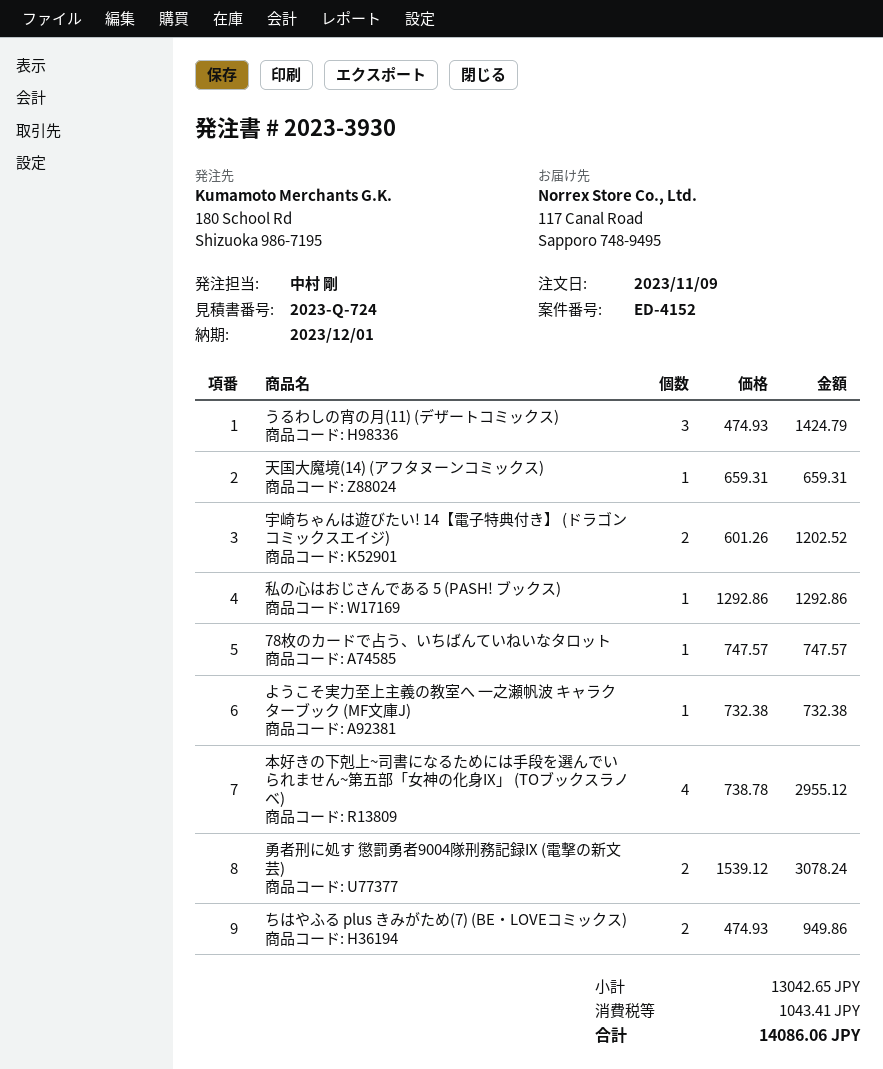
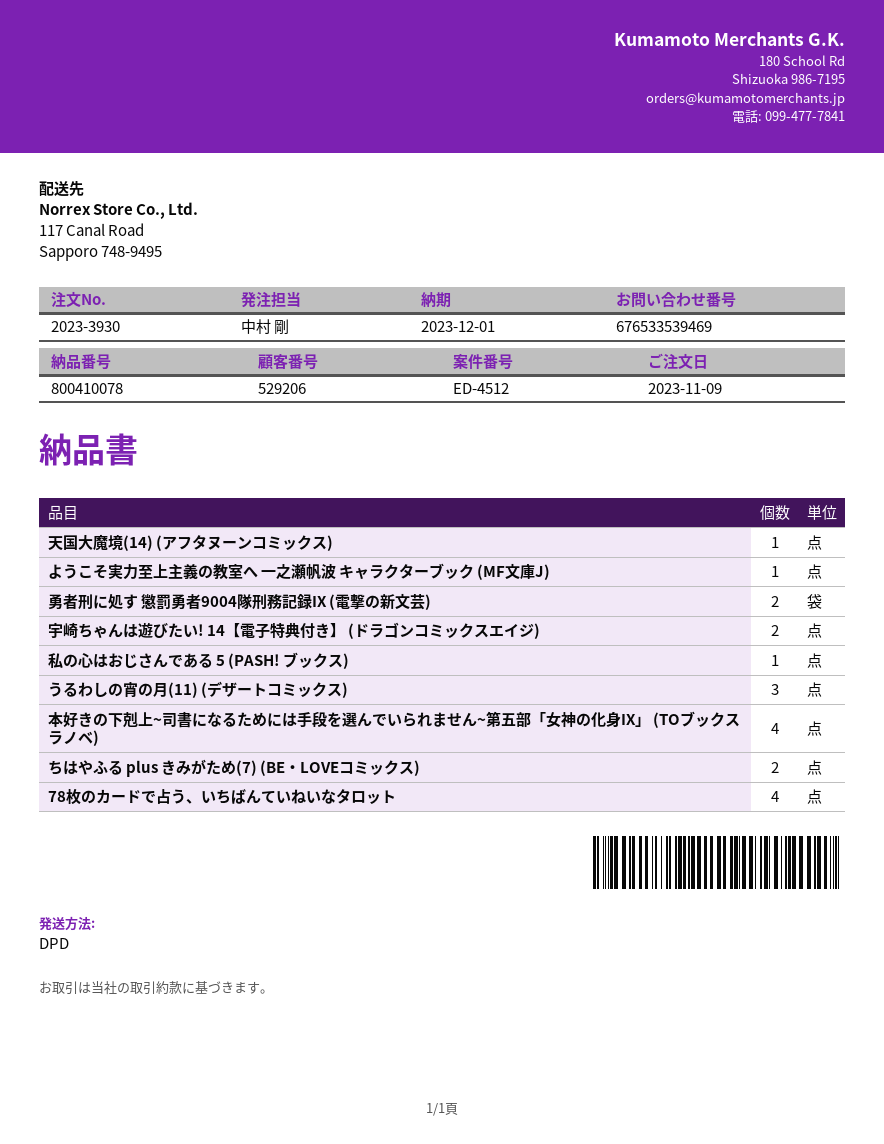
reference: ED-4152 -> ED-4512
78枚のカードで占う、いちばんていねいなタロット: 1 -> 4

